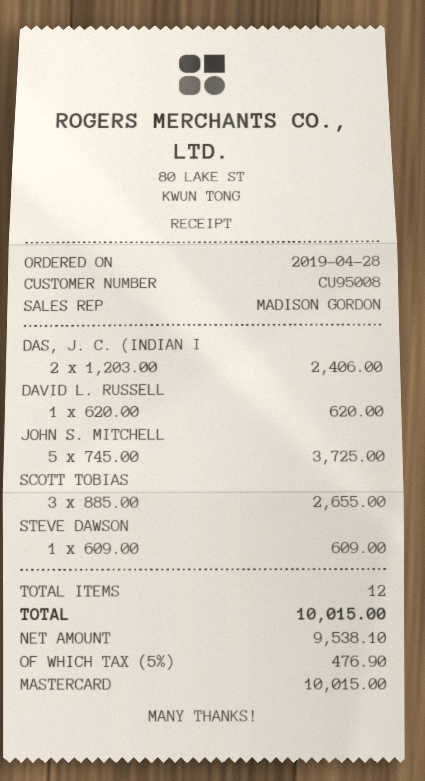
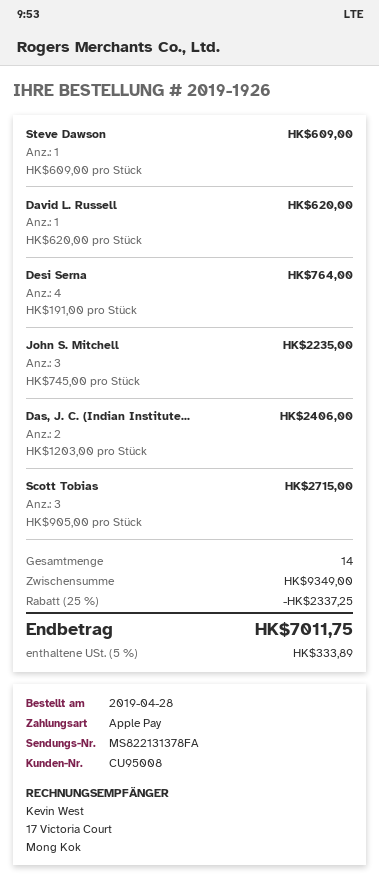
payment method: Mastercard -> Apple Pay
JOHN S. MITCHELL: 5 x 745.00 = 3725.00 -> 3 x 745.00 = 2235.00
SCOTT TOBIAS: 3 x 885.00 = 2655.00 -> 3 x 905.00 = 2715.00
Desi Serna: none -> 4 x 191.00 = 764.00
total quantity: 12 -> 14
discount: none -> 25% = 2337.25
tax: 5% = 476.90 -> 5% = 333.89
total: 10015.00 -> 7011.75

